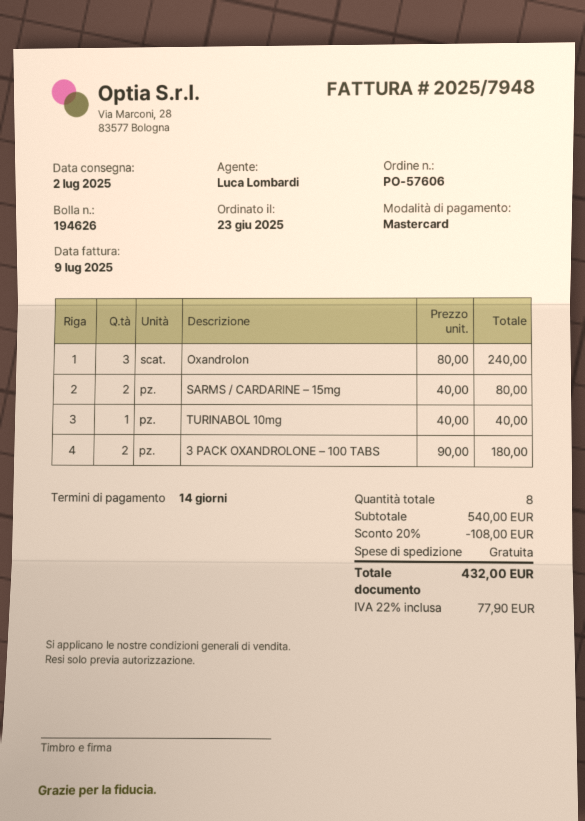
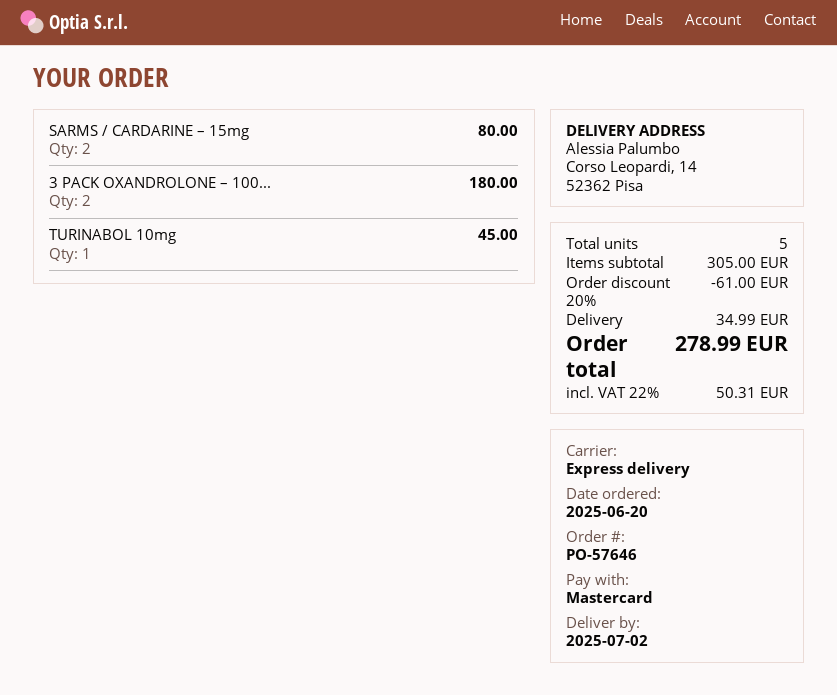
order number: PO-57606 -> PO-57646
order date: 2025-06-23 -> 2025-06-20
Oxandrolon: 3 for 240.00 -> none
TURINABOL 10mg: 1 for 40.00 -> 1 for 45.00
total quantity: 8 -> 5
subtotal: 540.00 -> 305.00
discount: 20% = 108.00 -> 20% = 61.00
shipping: 0.00 -> 34.99
tax: 22% = 77.90 -> 22% = 50.31
total: 432.00 -> 278.99

